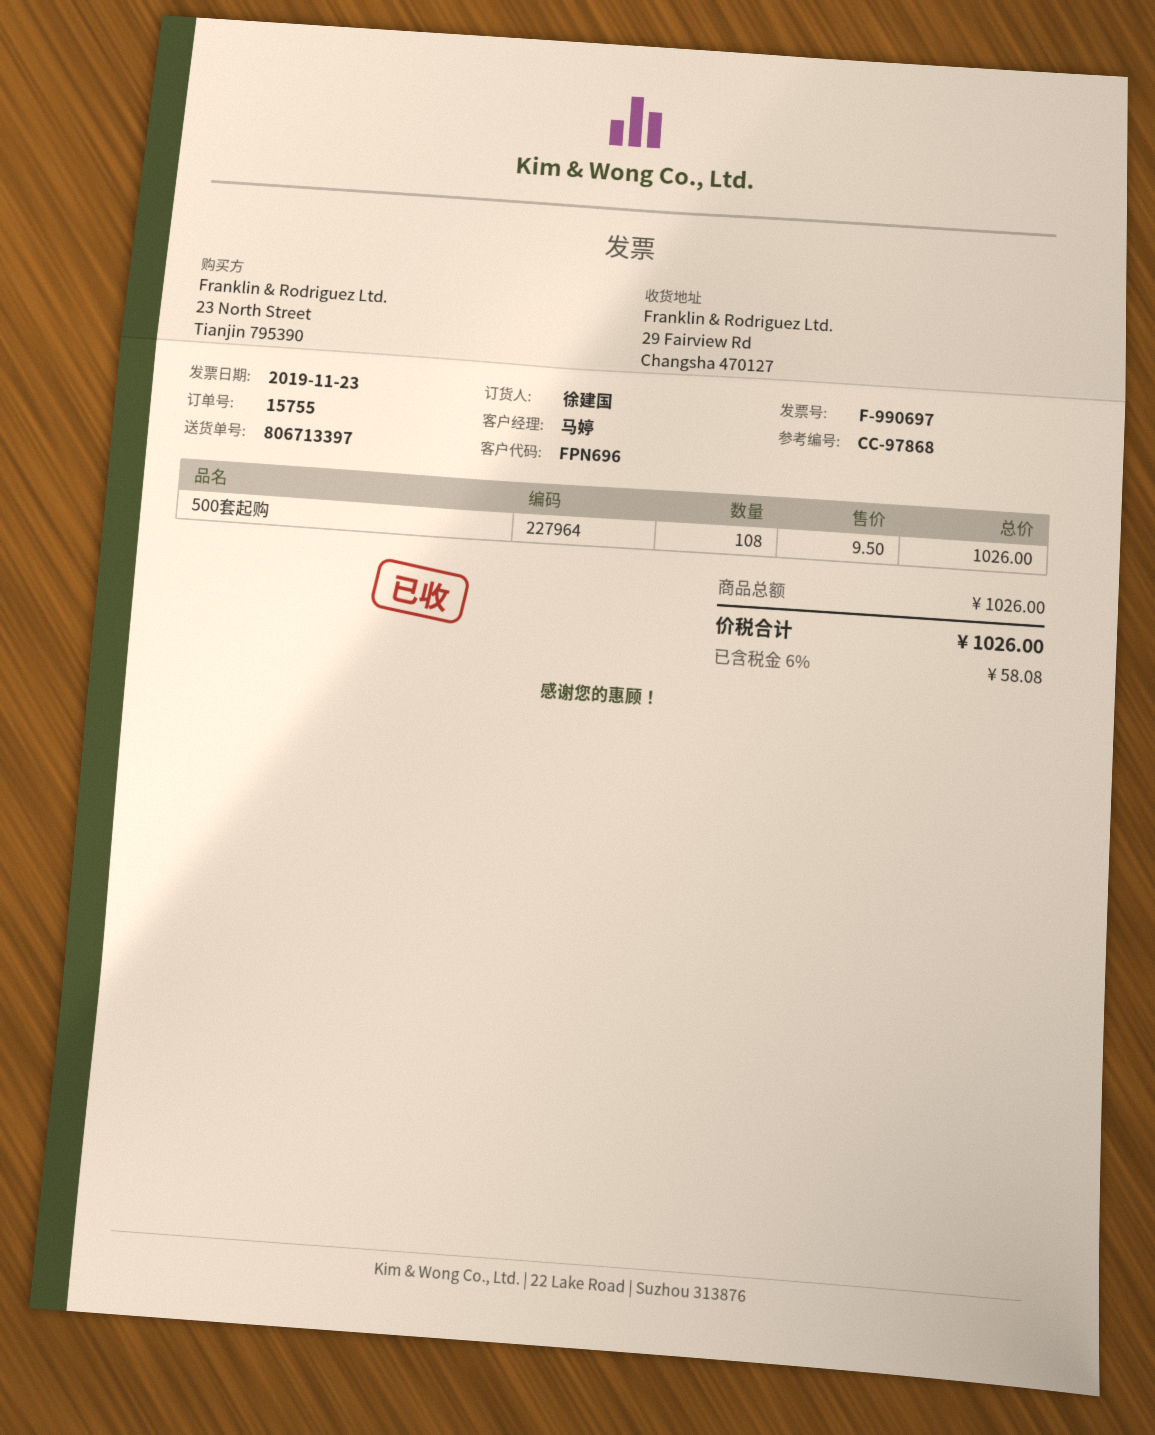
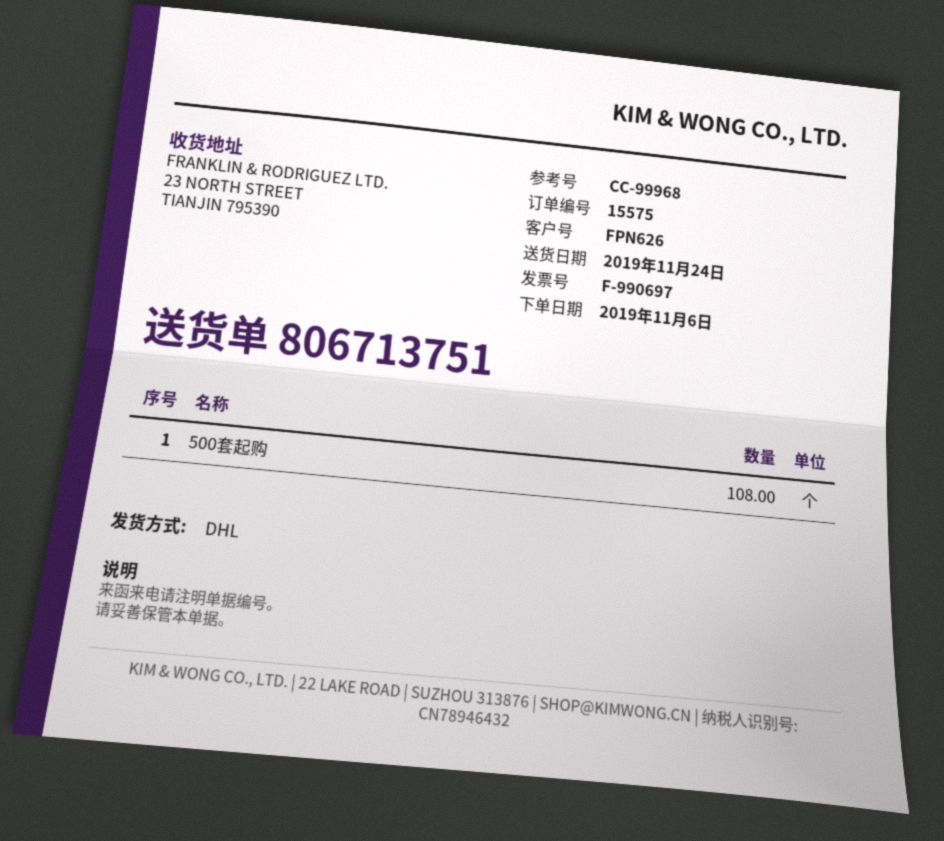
order number: 15755 -> 15575
delivery note number: 806713397 -> 806713751
customer number: FPN696 -> FPN626
reference: CC-97868 -> CC-99968
ship to: 29 Fairview Rd, Changsha 470127 -> 23 NORTH STREET, TIANJIN 795390

